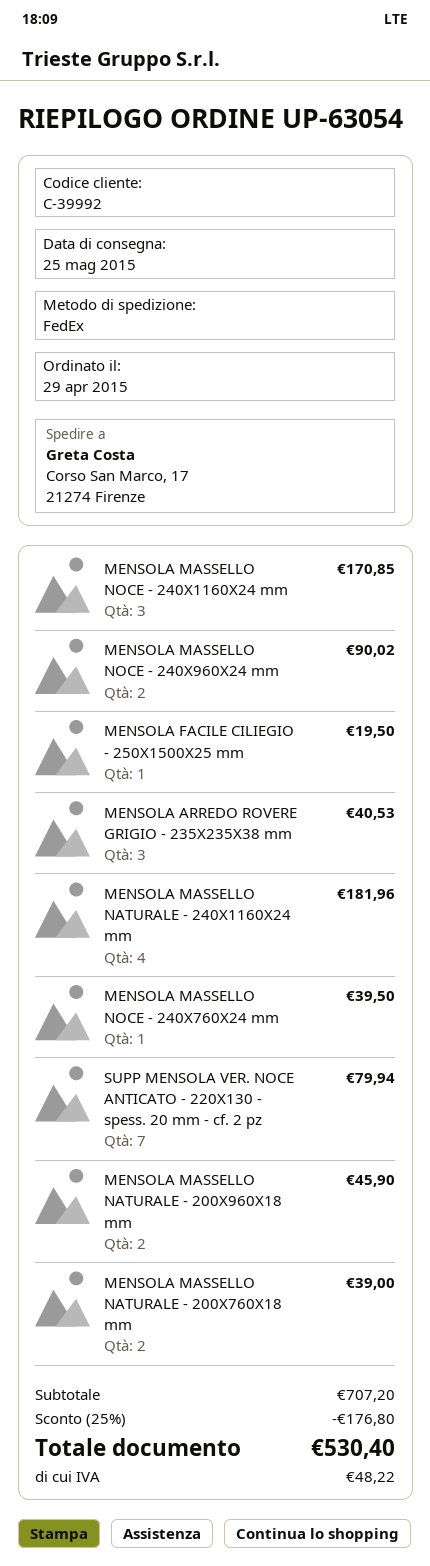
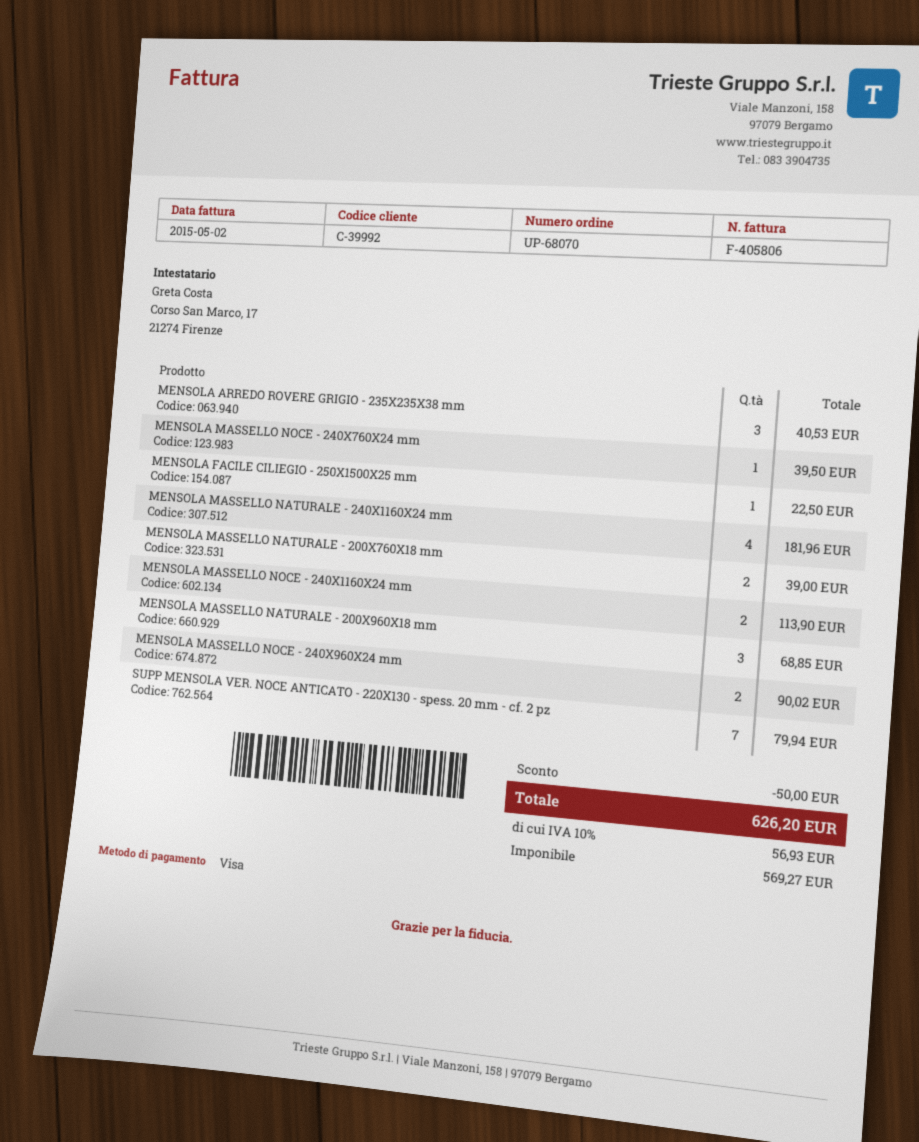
order number: UP-63054 -> UP-68070
MENSOLA MASSELLO NOCE - 240X1160X24 mm: 3 for 170.85 -> 2 for 113.90
MENSOLA FACILE CILIEGIO - 250X1500X25 mm: 1 for 19.50 -> 1 for 22.50
MENSOLA MASSELLO NATURALE - 200X960X18 mm: 2 for 45.90 -> 3 for 68.85
discount: 176.80 -> 50.00
tax: 48.22 -> 56.93
total: 530.40 -> 626.20

